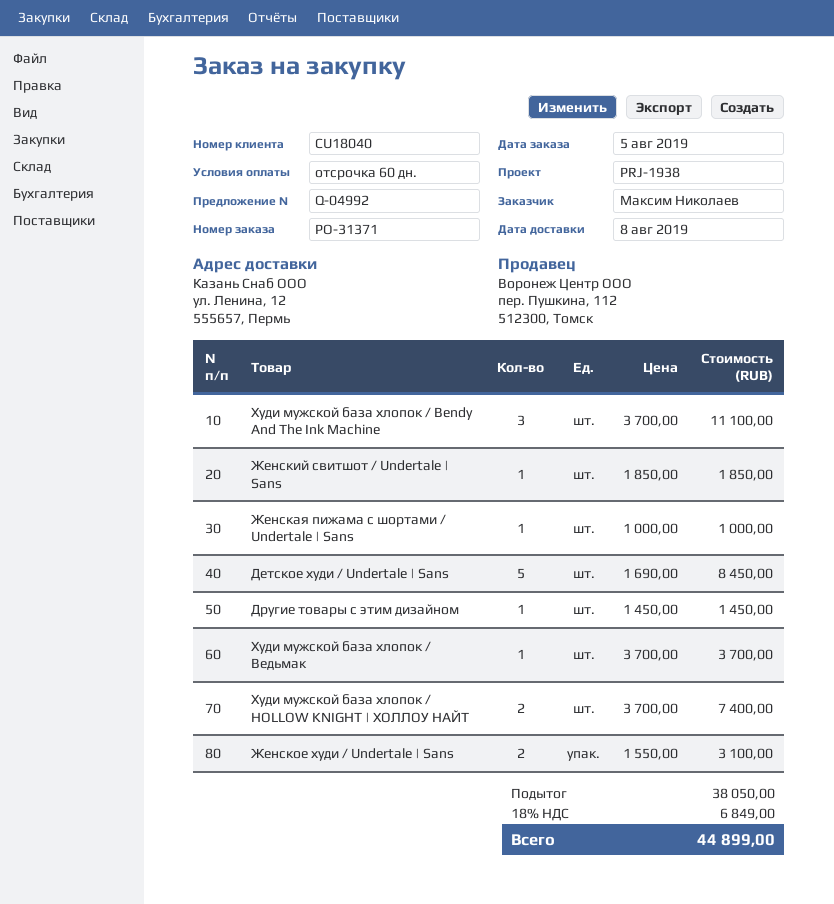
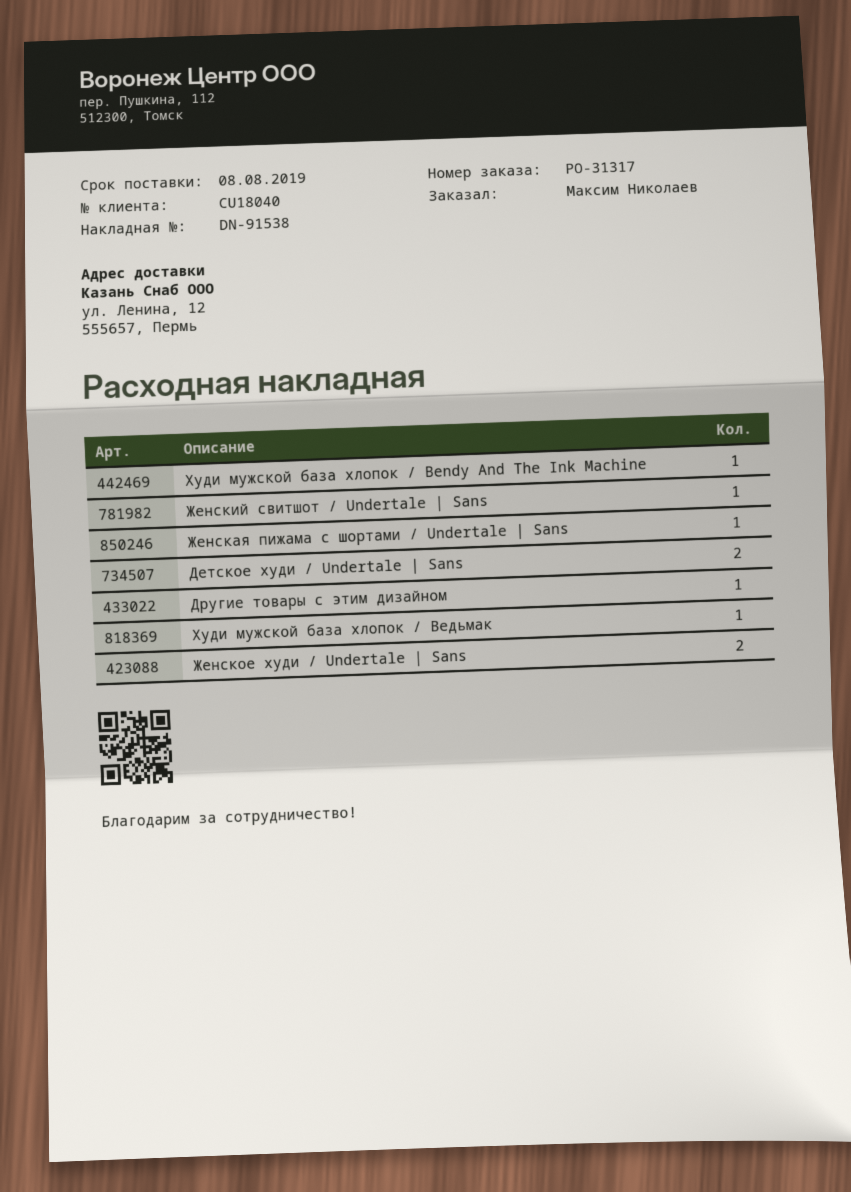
order number: PO-31371 -> PO-31317
Худи мужской база хлопок / Bendy And The Ink Machine: 3 -> 1
Детское худи / Undertale | Sans: 5 -> 2
Худи мужской база хлопок / HOLLOW KNIGHT | ХОЛЛОУ НАЙТ: 2 -> none

